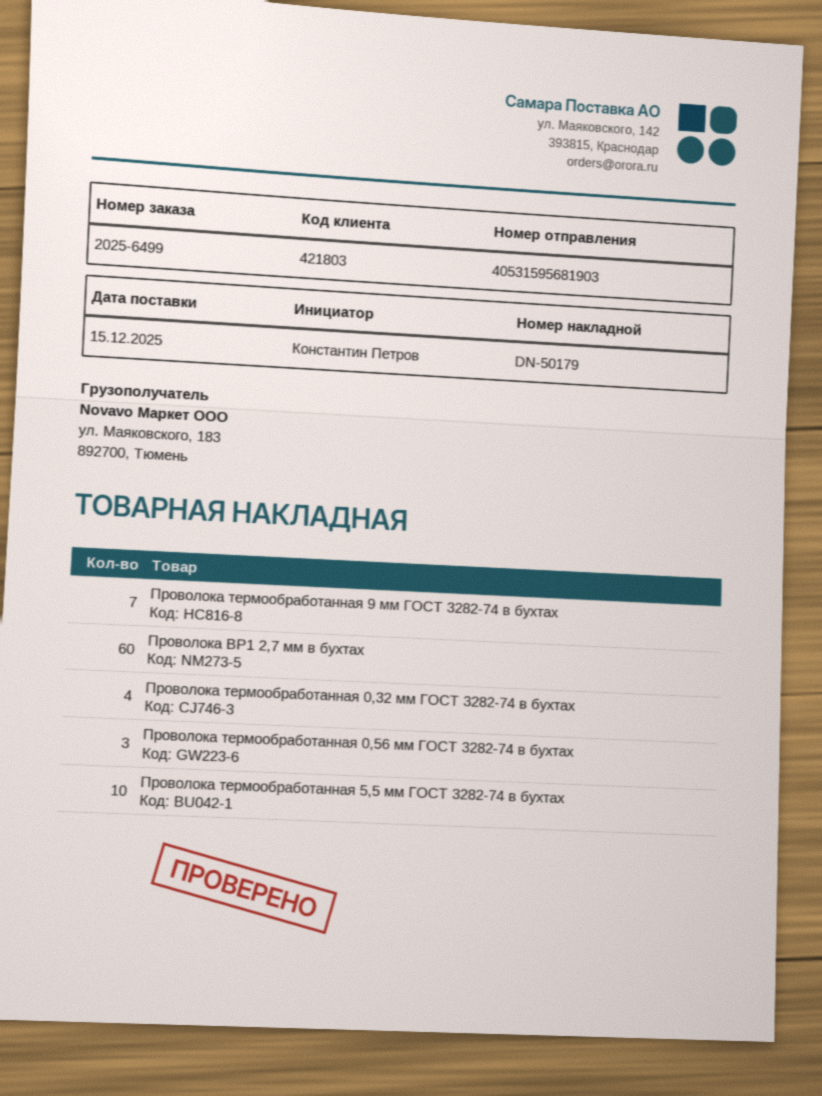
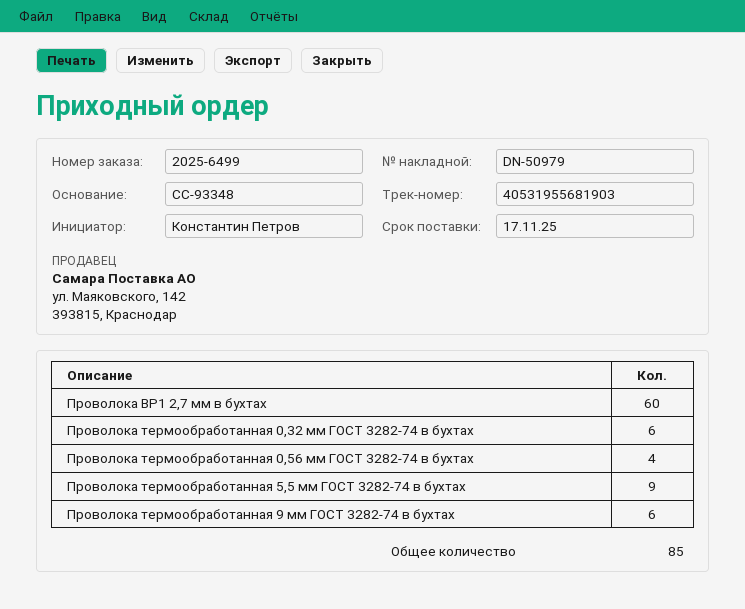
delivery note number: DN-50179 -> DN-50979
delivery date: 2025-12-15 -> 2025-11-17
tracking number: 40531595681903 -> 40531955681903
Проволока термообработанная 9 мм ГОСТ 3282-74 в бухтах: 7 -> 6
Проволока термообработанная 0,32 мм ГОСТ 3282-74 в бухтах: 4 -> 6
Проволока термообработанная 0,56 мм ГОСТ 3282-74 в бухтах: 3 -> 4
Проволока термообработанная 5,5 мм ГОСТ 3282-74 в бухтах: 10 -> 9

